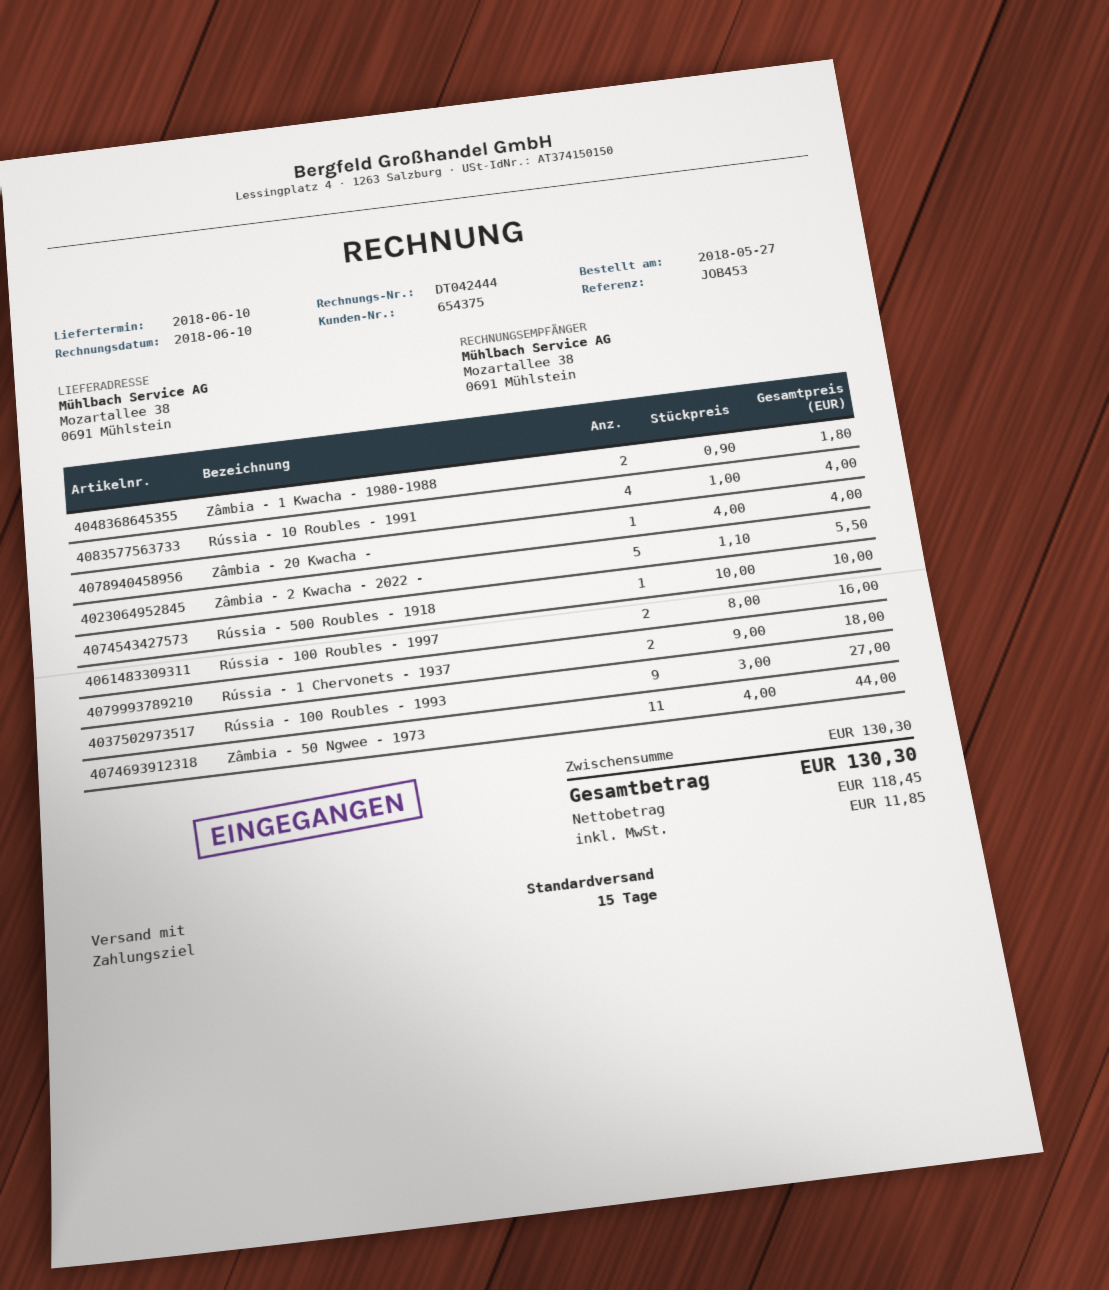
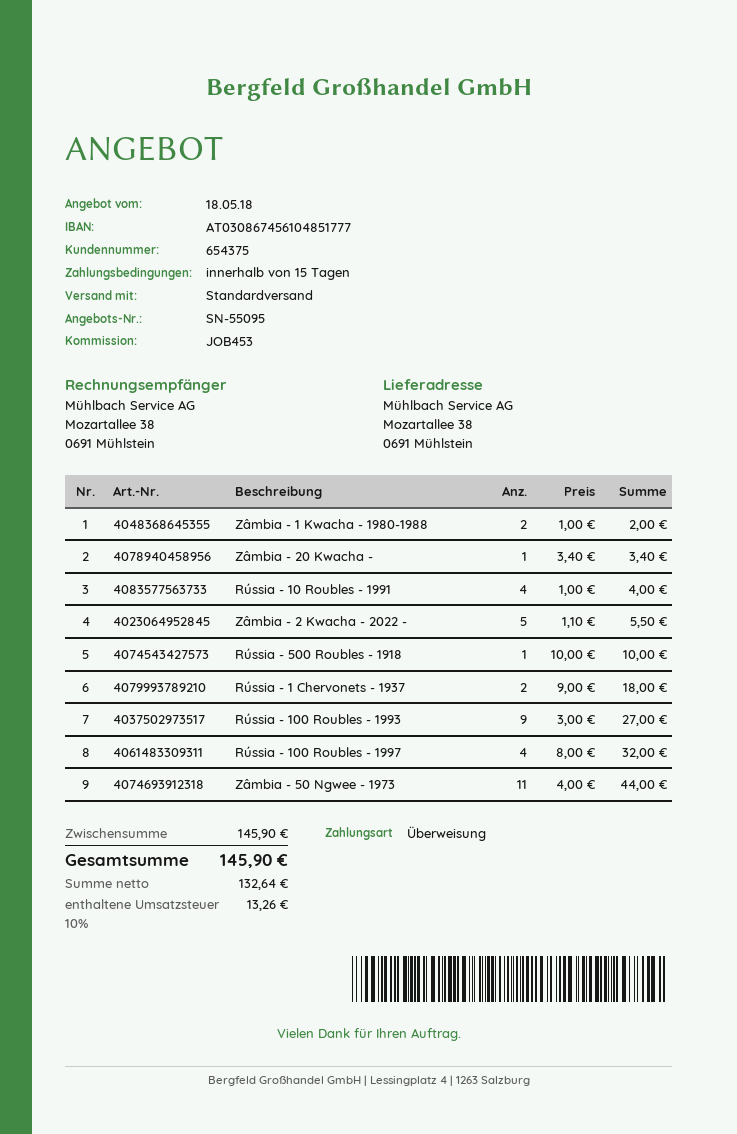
Zâmbia - 1 Kwacha - 1980-1988: 2 x 0.90 = 1.80 -> 2 x 1.00 = 2.00
Zâmbia - 20 Kwacha -: 1 x 4.00 = 4.00 -> 1 x 3.40 = 3.40
Rússia - 100 Roubles - 1997: 2 x 8.00 = 16.00 -> 4 x 8.00 = 32.00
subtotal: 130.30 -> 145.90
net: 118.45 -> 132.64
tax: 11.85 -> 13.26
total: 130.30 -> 145.90

